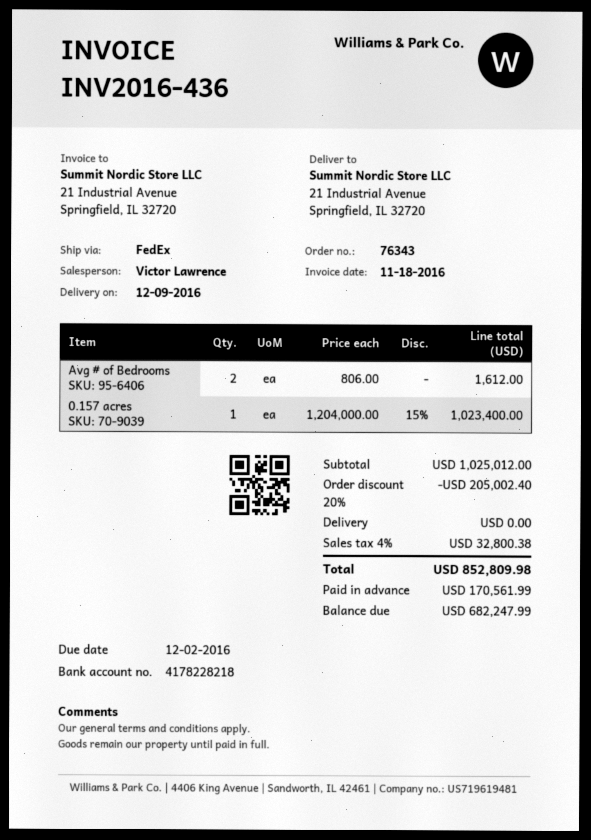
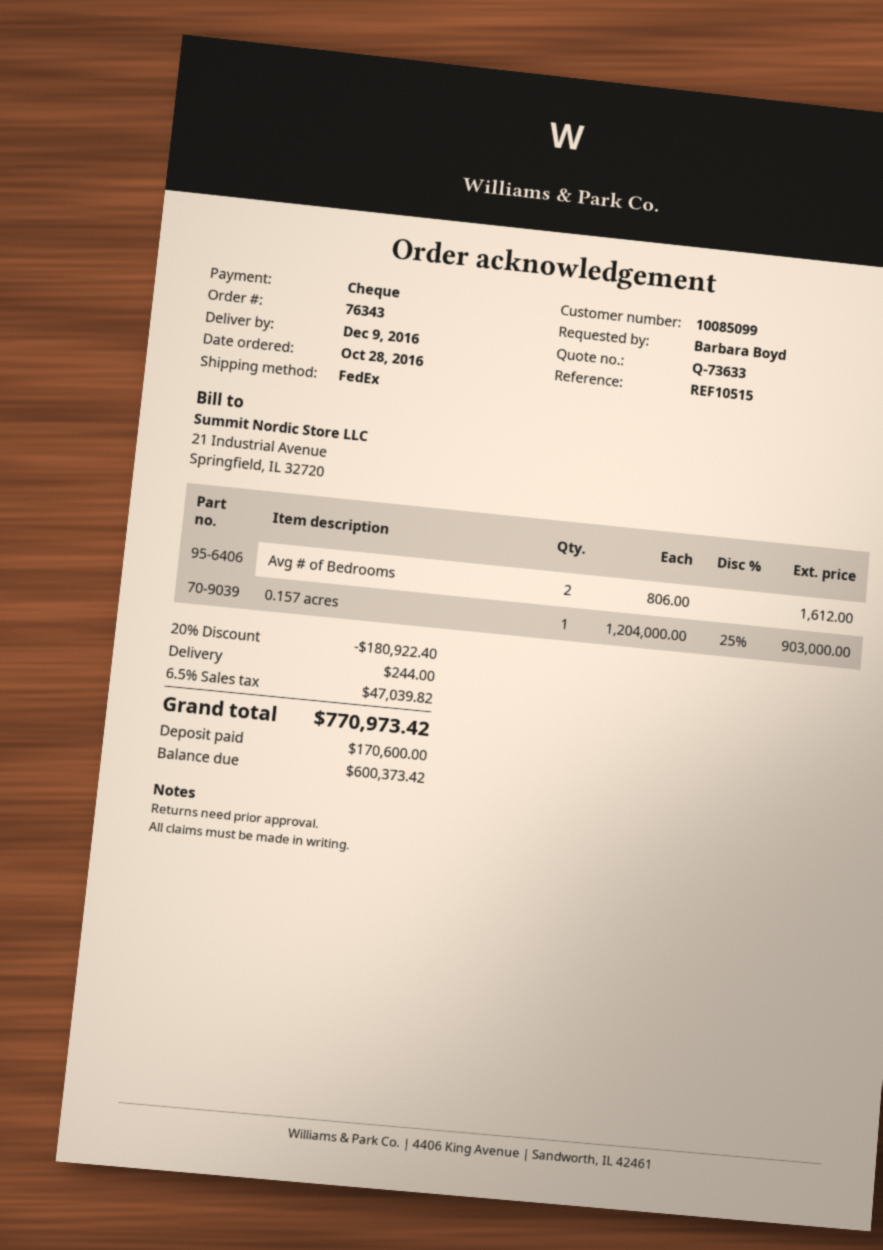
0.157 acres: 1 x 1204000.00 - 15% = 1023400.00 -> 1 x 1204000.00 - 25% = 903000.00
discount: 20% = 205002.40 -> 20% = 180922.40
shipping: 0.00 -> 244.00
tax: 4% = 32800.38 -> 6.5% = 47039.82
total: 852809.98 -> 770973.42
deposit: 170561.99 -> 170600.00
balance: 682247.99 -> 600373.42

